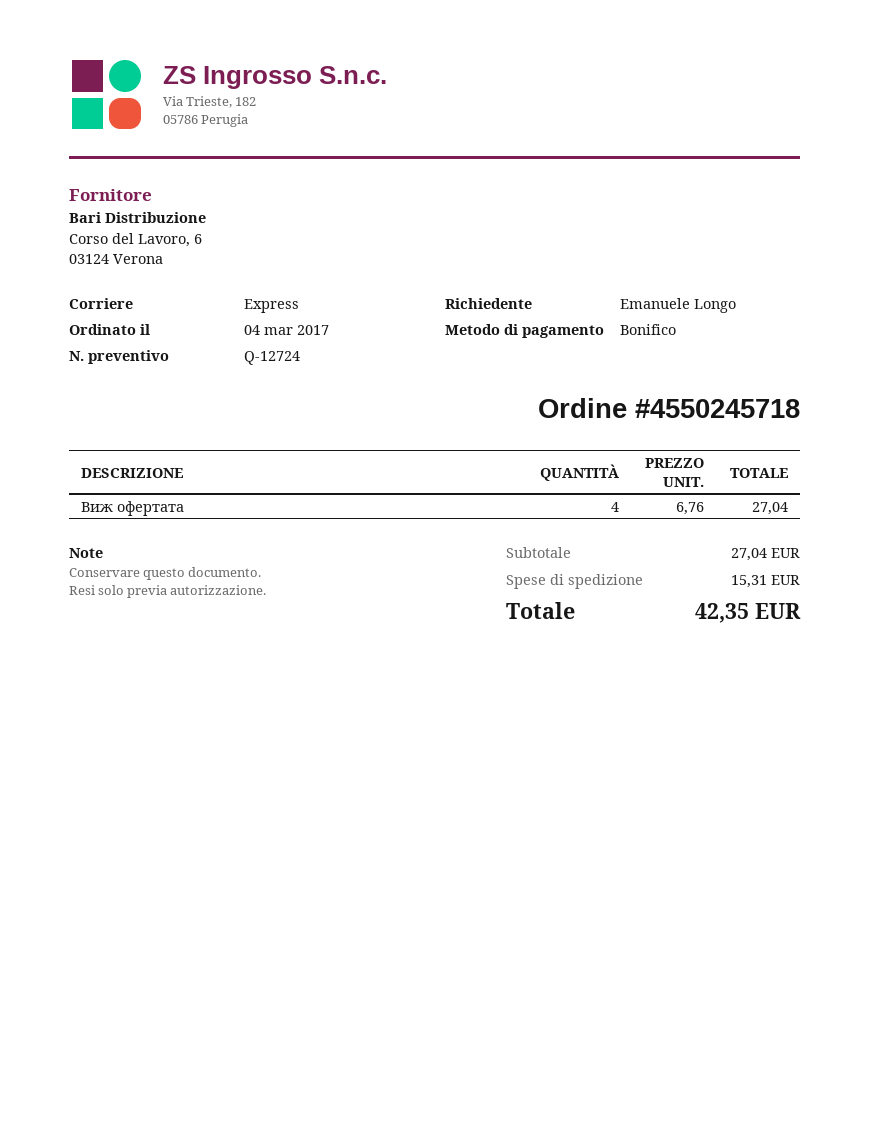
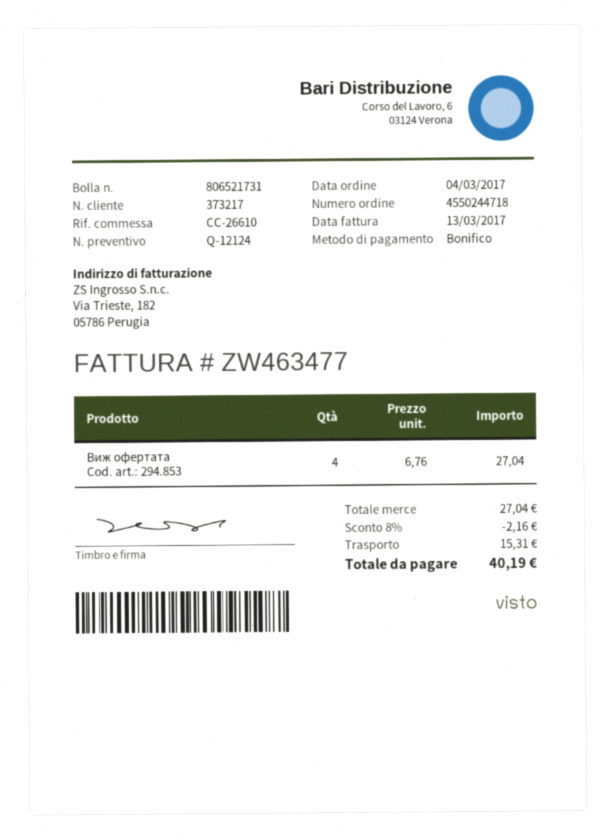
quote number: Q-12724 -> Q-12124
order number: 4550245718 -> 4550244718
discount: none -> 8% = 2.16
total: 42.35 -> 40.19

